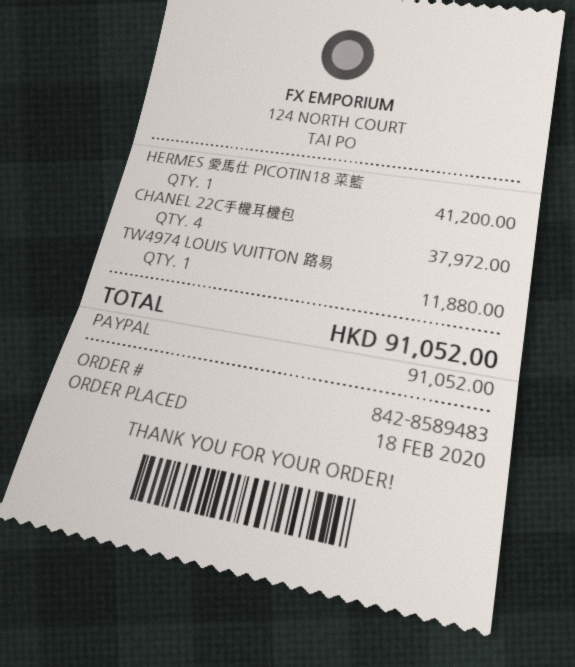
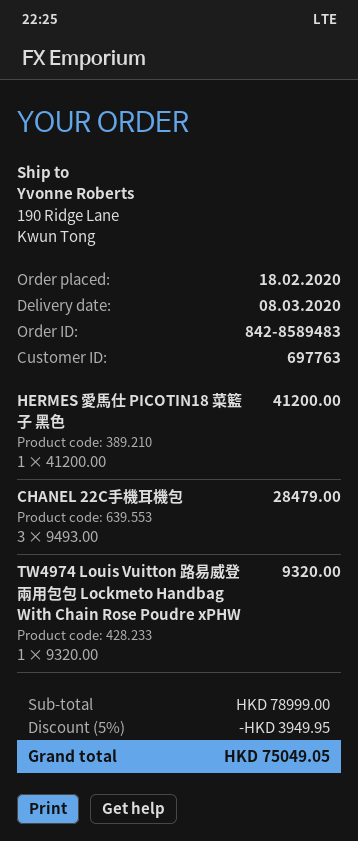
CHANEL 22C手機耳機包: 4 for 37972.00 -> 3 for 28479.00
TW4974 LOUIS VUITTON 路易: 1 for 11880.00 -> 1 for 9320.00
discount: none -> 5% = 3949.95
total: 91052.00 -> 75049.05

